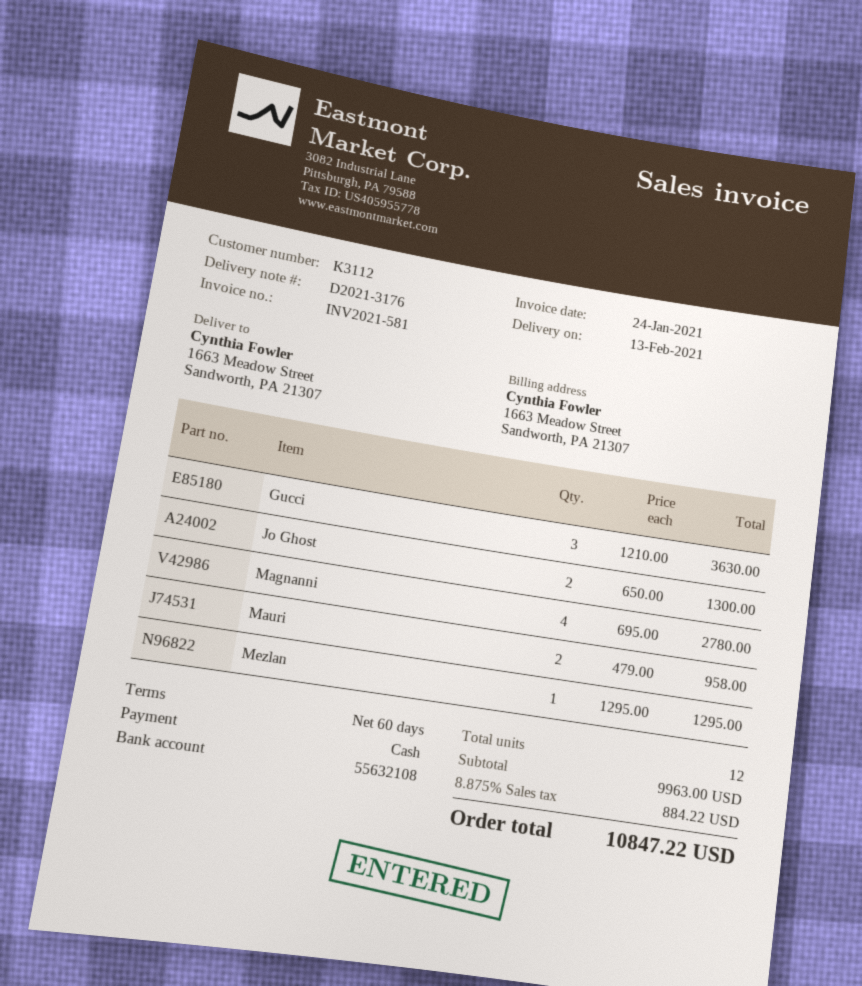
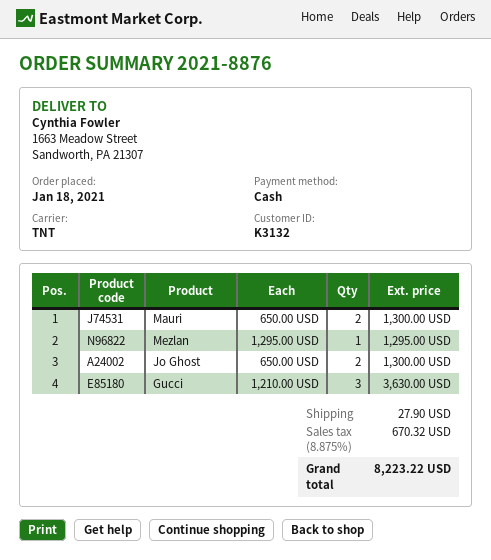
customer number: K3112 -> K3132
Magnanni: 4 x 695.00 = 2780.00 -> none
Mauri: 2 x 479.00 = 958.00 -> 2 x 650.00 = 1300.00
shipping: none -> 27.90
tax: 8.875% = 884.22 -> 8.875% = 670.32
total: 10847.22 -> 8223.22

